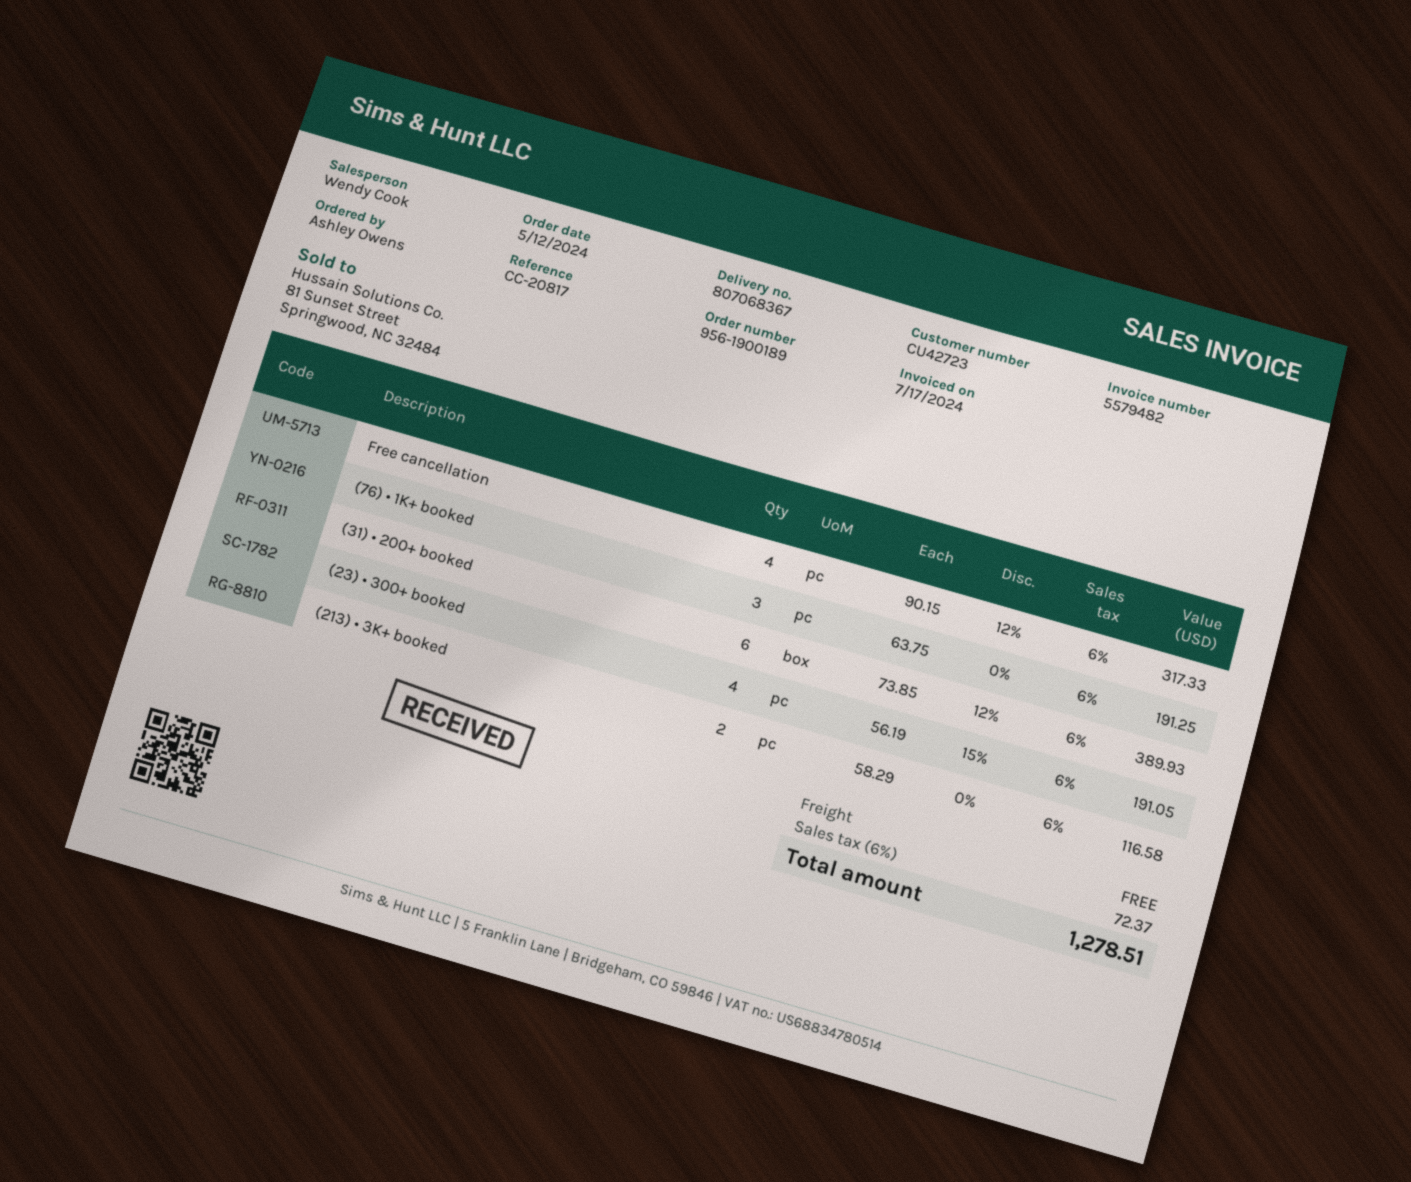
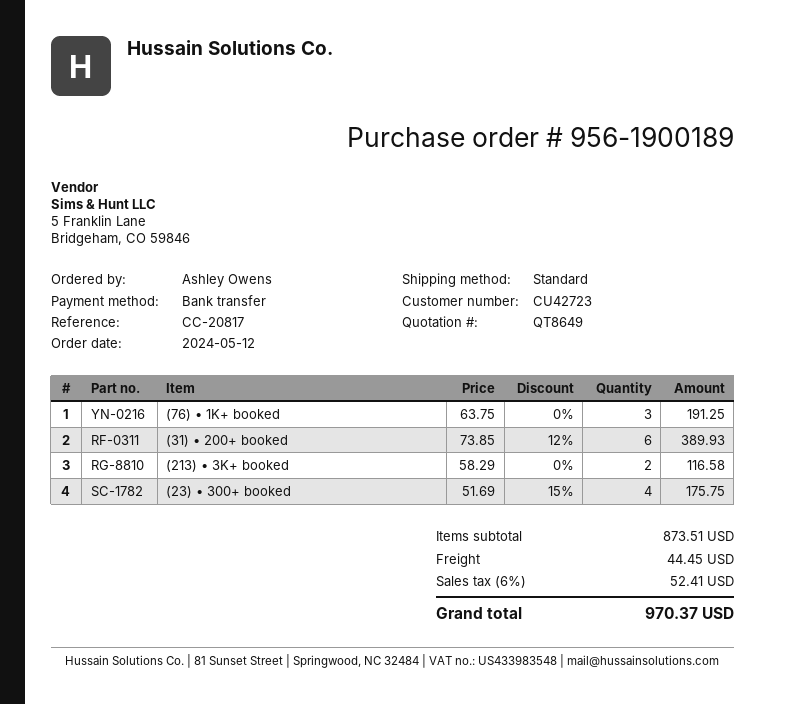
Free cancellation: 4 x 90.15 - 12% = 317.33 -> none
(23) • 300+ booked: 4 x 56.19 - 15% = 191.05 -> 4 x 51.69 - 15% = 175.75
shipping: 0.00 -> 44.45
tax: 6% = 72.37 -> 6% = 52.41
total: 1278.51 -> 970.37

